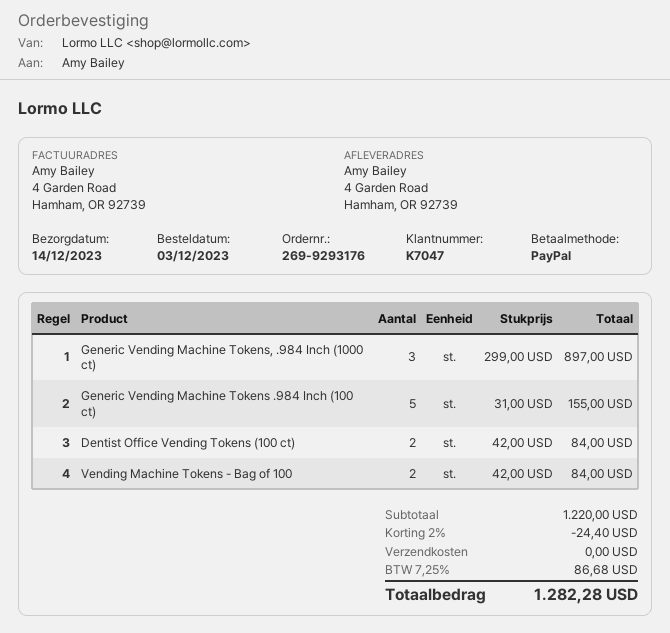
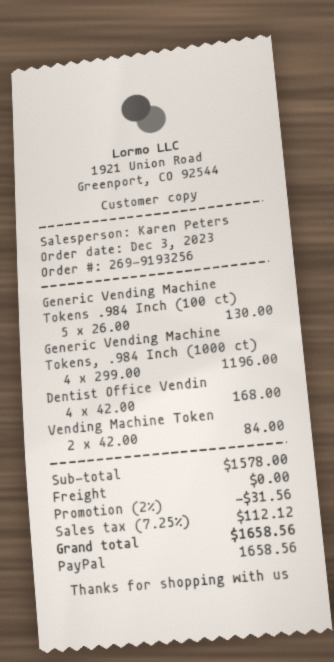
order number: 269-9293176 -> 269-9193256
Generic Vending Machine Tokens, .984 Inch (1000 ct): 3 x 299.00 = 897.00 -> 4 x 299.00 = 1196.00
Generic Vending Machine Tokens .984 Inch (100 ct): 5 x 31.00 = 155.00 -> 5 x 26.00 = 130.00
Dentist Office Vending Tokens (100 ct): 2 x 42.00 = 84.00 -> 4 x 42.00 = 168.00
subtotal: 1220.00 -> 1578.00
discount: 2% = 24.40 -> 2% = 31.56
tax: 7.25% = 86.68 -> 7.25% = 112.12
total: 1282.28 -> 1658.56

